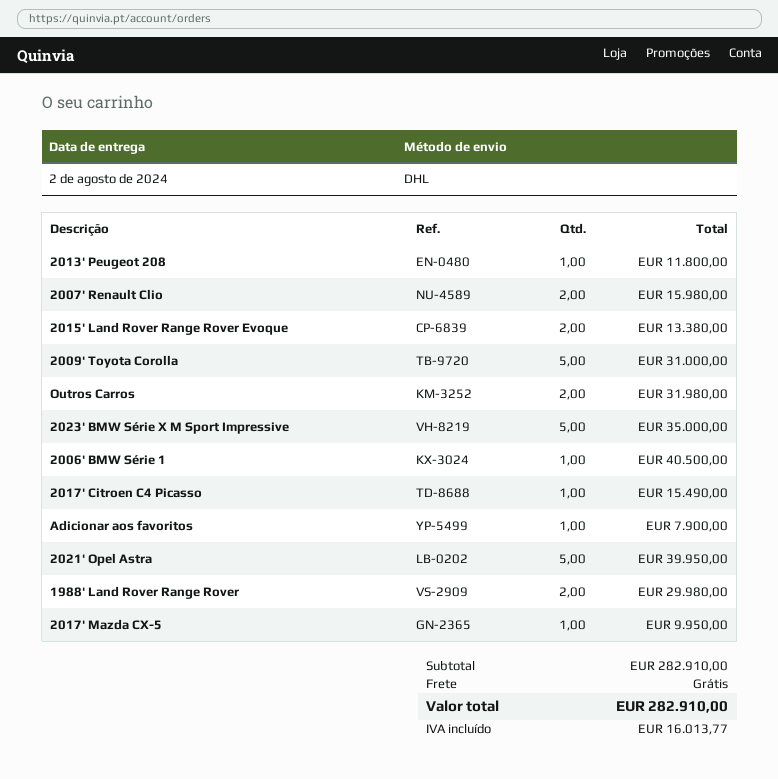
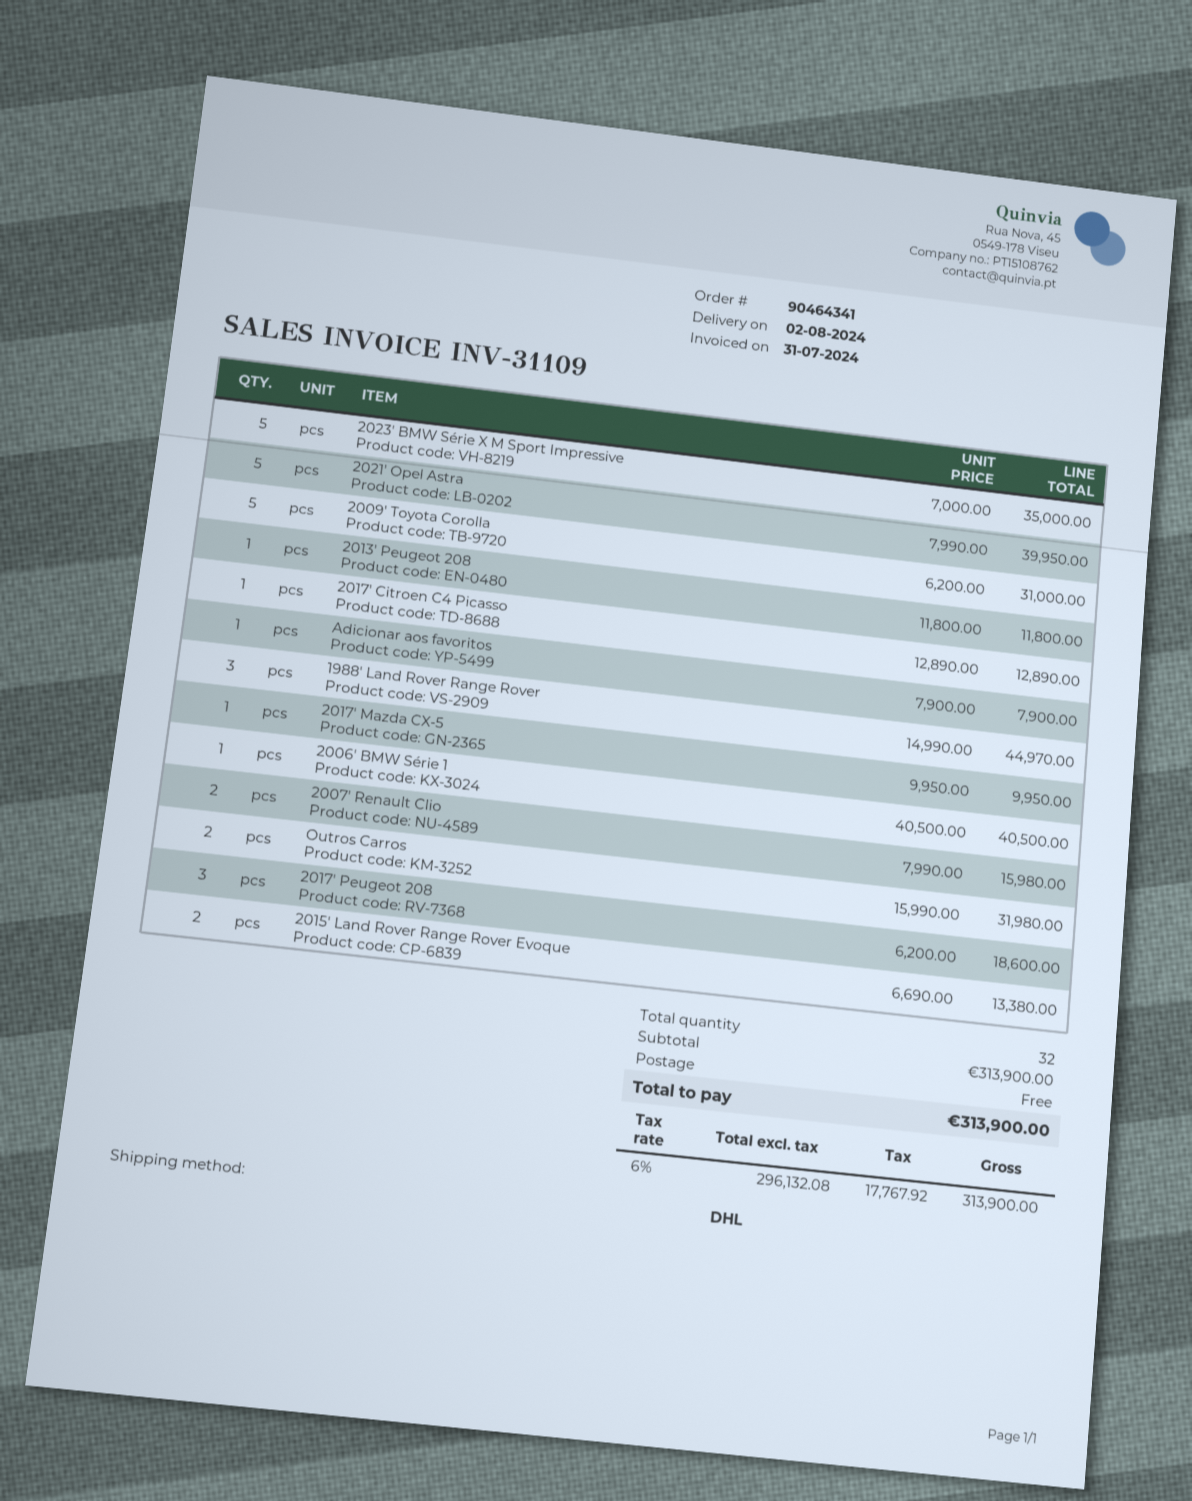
2017' Citroen C4 Picasso: 1 for 15490.00 -> 1 for 12890.00
1988' Land Rover Range Rover: 2 for 29980.00 -> 3 for 44970.00
2017' Peugeot 208: none -> 3 for 18600.00
subtotal: 282910.00 -> 313900.00
tax: 16013.77 -> 17767.92
total: 282910.00 -> 313900.00

